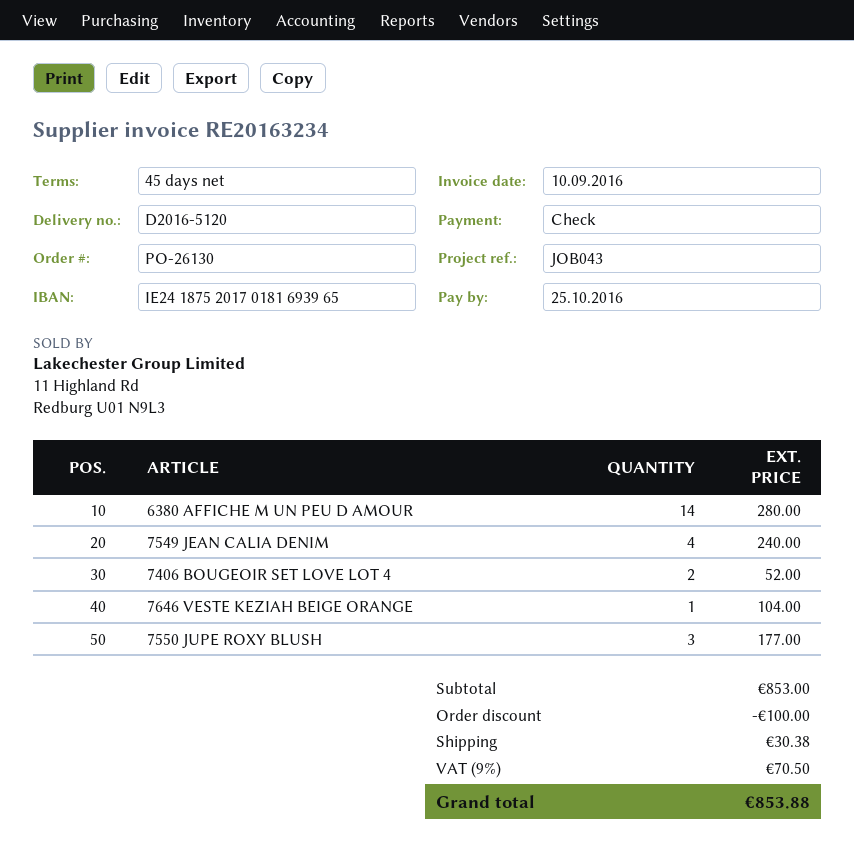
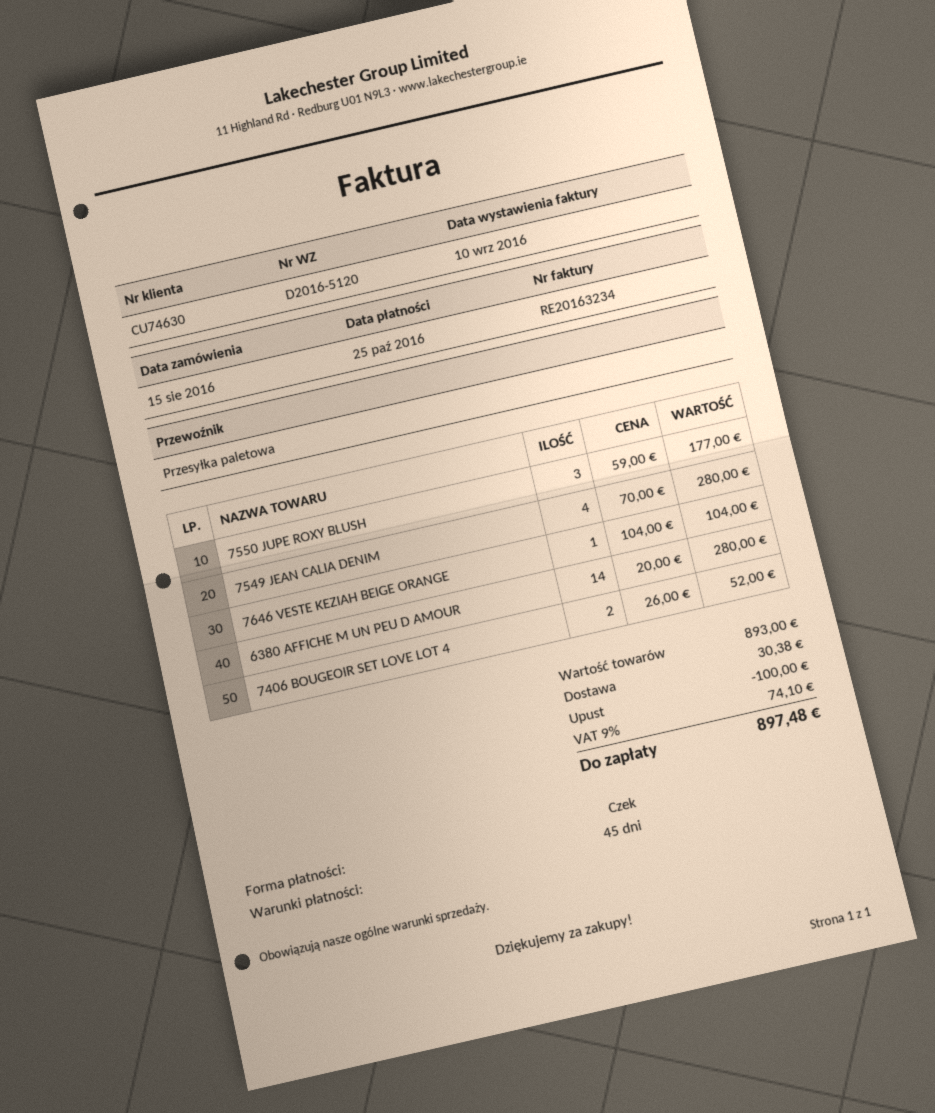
7549 JEAN CALIA DENIM: 4 for 240.00 -> 4 for 280.00
subtotal: 853.00 -> 893.00
tax: 9% = 70.50 -> 9% = 74.10
total: 853.88 -> 897.48

